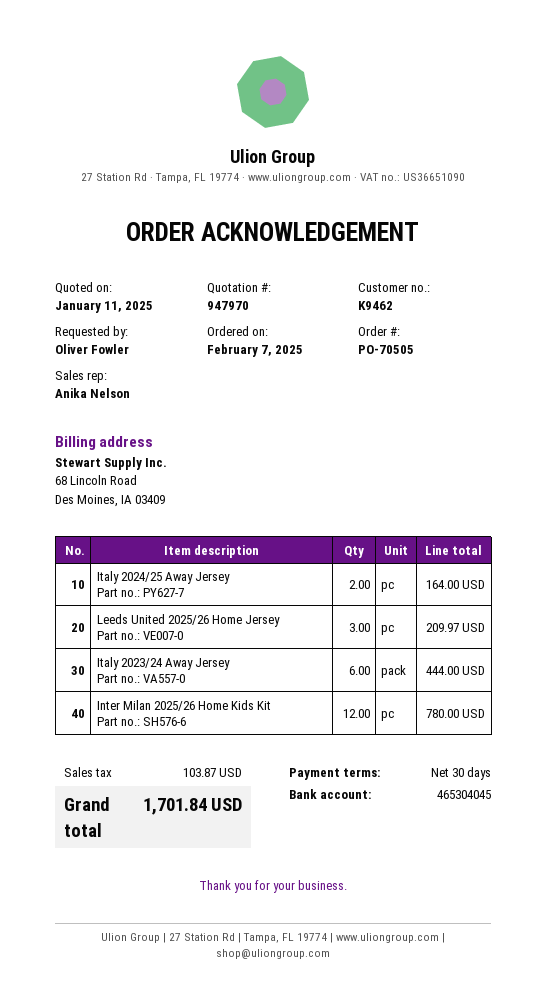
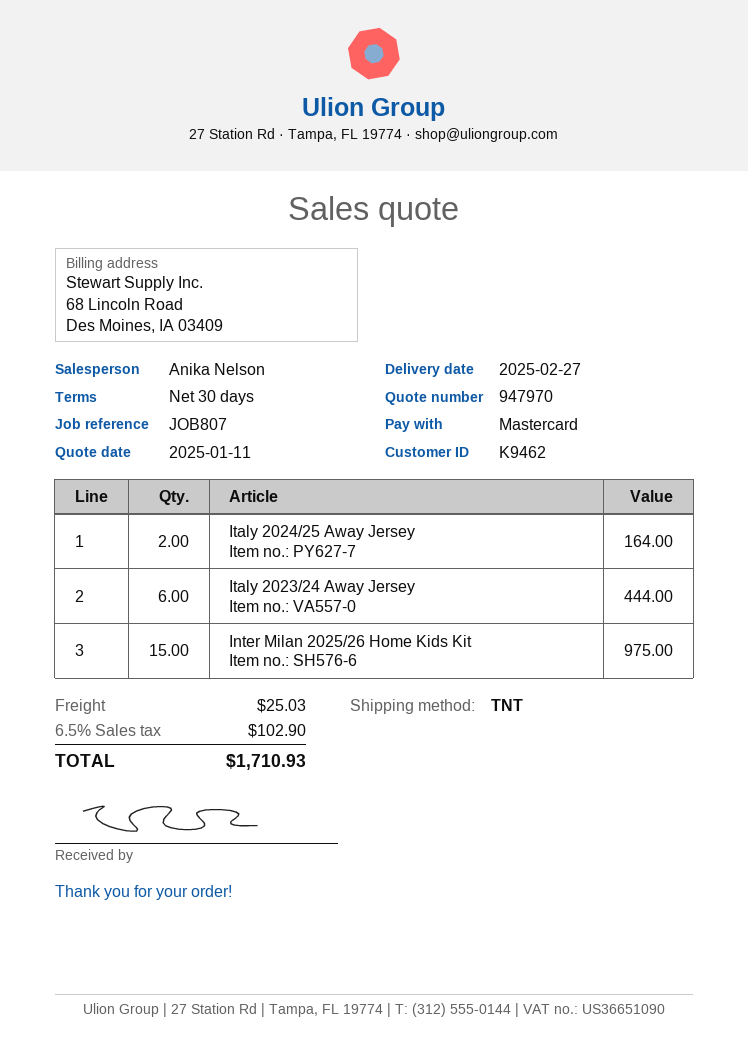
Leeds United 2025/26 Home Jersey: 3 for 209.97 -> none
Inter Milan 2025/26 Home Kids Kit: 12 for 780.00 -> 15 for 975.00
shipping: none -> 25.03
tax: 103.87 -> 102.90
total: 1701.84 -> 1710.93

